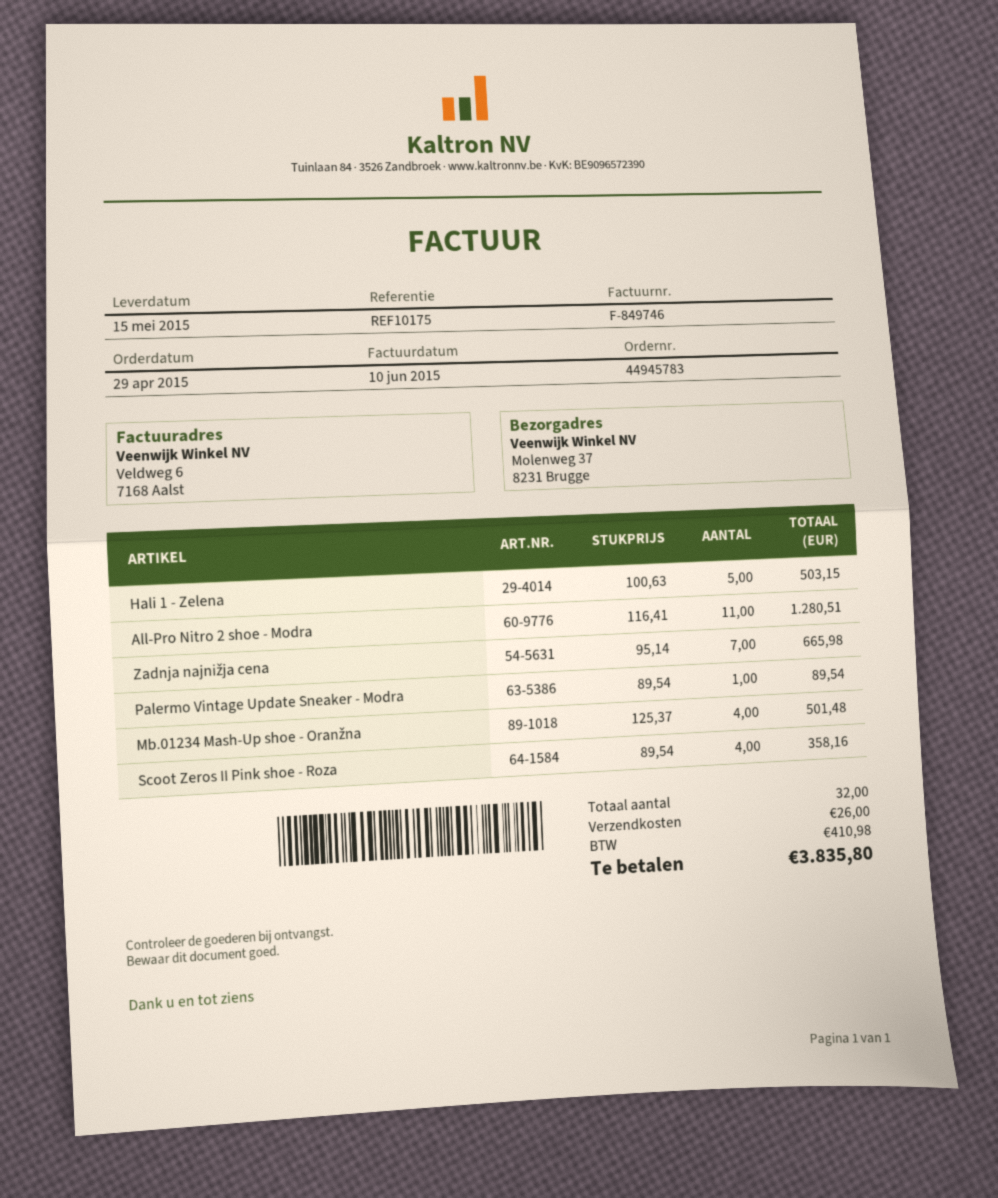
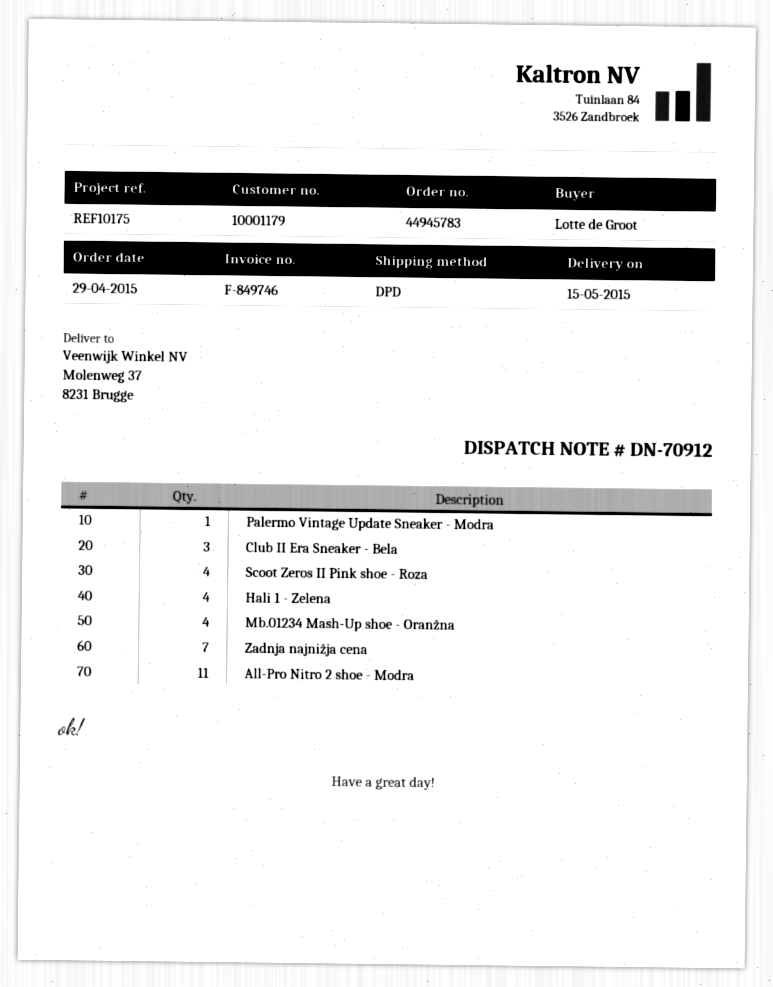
Hali 1 - Zelena: 5 -> 4
Club II Era Sneaker - Bela: none -> 3

